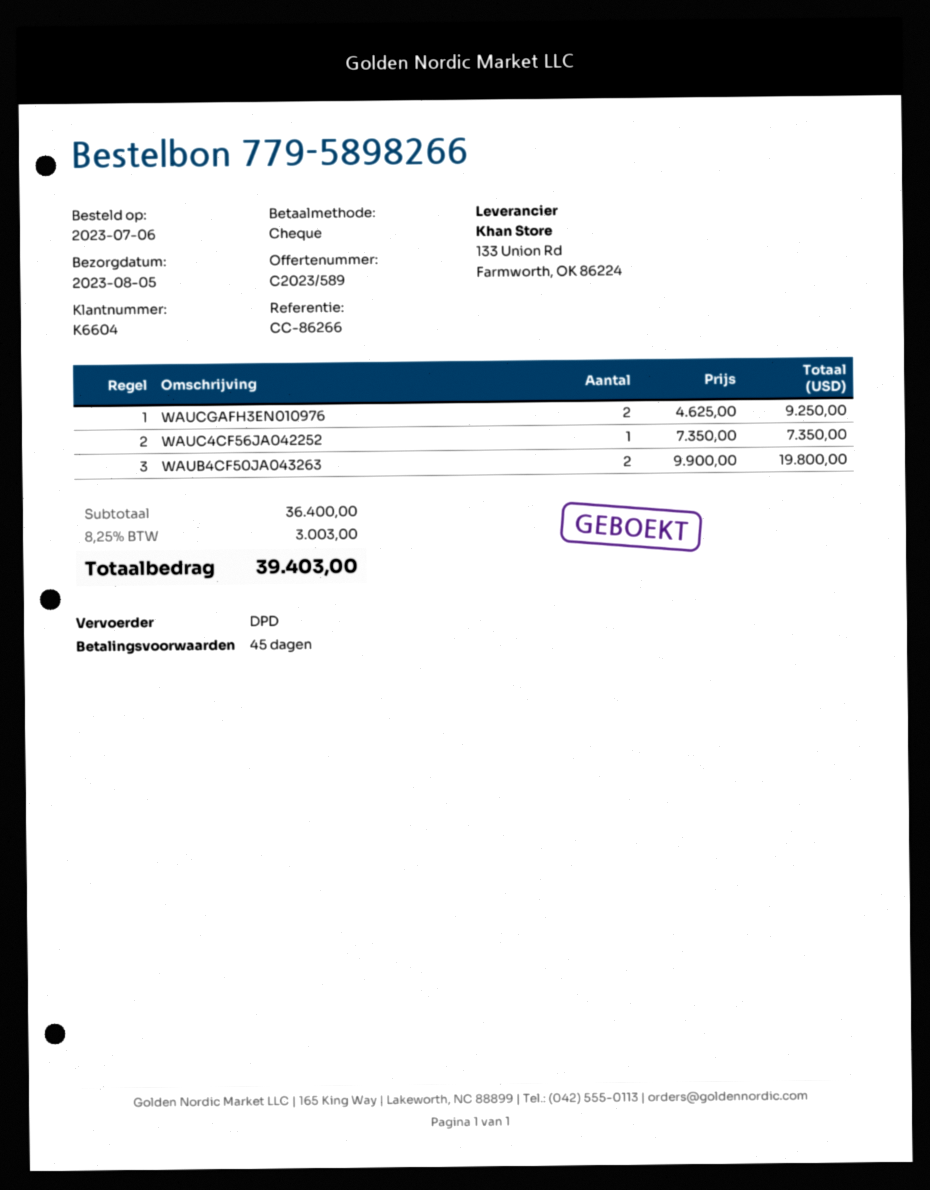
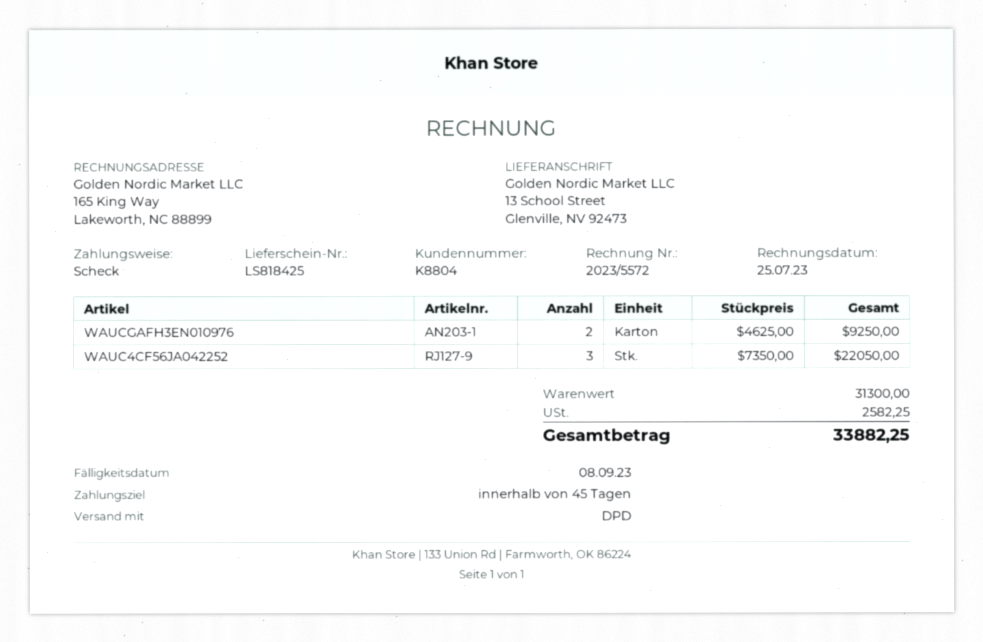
customer number: K6604 -> K8804
WAUC4CF56JA042252: 1 x 7350.00 = 7350.00 -> 3 x 7350.00 = 22050.00
WAUB4CF50JA043263: 2 x 9900.00 = 19800.00 -> none
subtotal: 36400.00 -> 31300.00
tax: 3003.00 -> 2582.25
total: 39403.00 -> 33882.25

